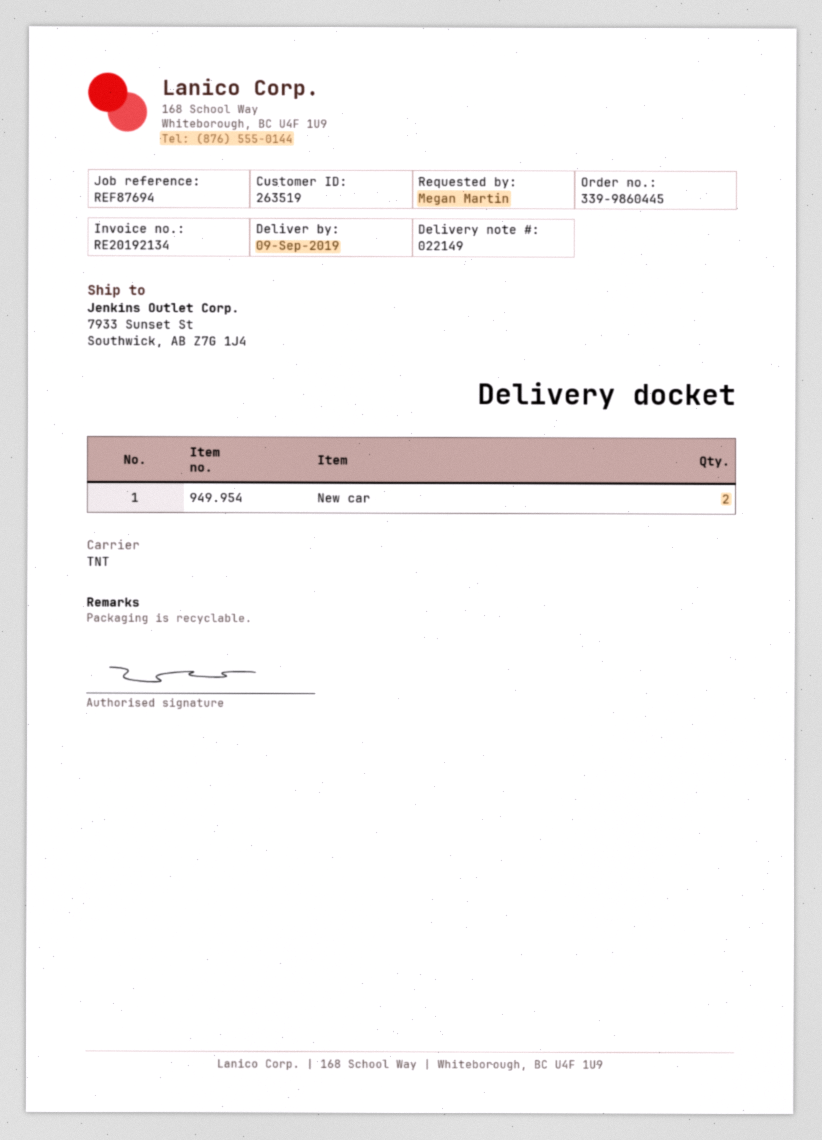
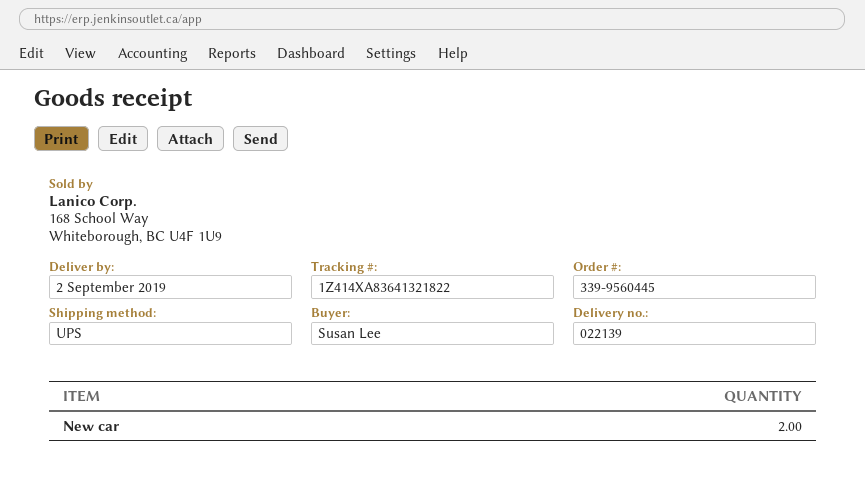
order number: 339-9860445 -> 339-9560445
delivery note number: 022149 -> 022139
delivery date: 2019-09-09 -> 2019-09-02
ordered by: Megan Martin -> Susan Lee
shipping method: TNT -> UPS

